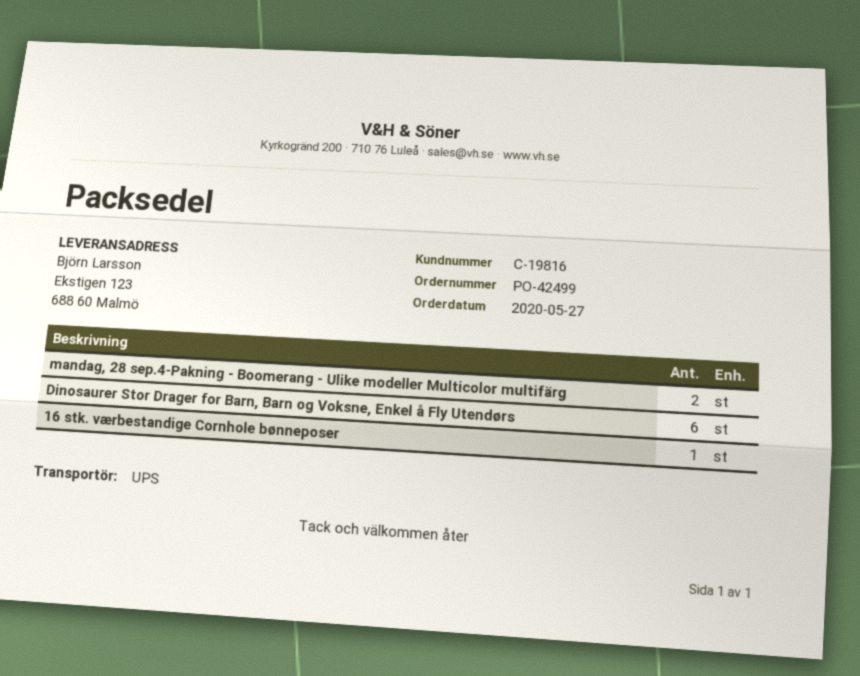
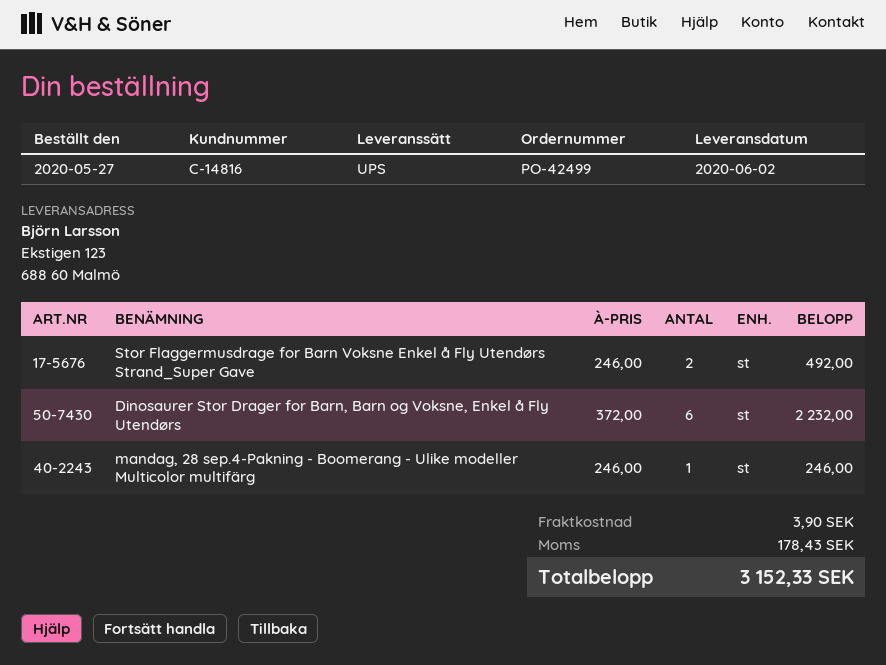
customer number: C-19816 -> C-14816
mandag, 28 sep.4-Pakning - Boomerang - Ulike modeller Multicolor multifärg: 2 -> 1
16 stk. værbestandige Cornhole bønneposer: 1 -> none
Stor Flaggermusdrage for Barn Voksne Enkel å Fly Utendørs Strand_Super Gave: none -> 2

